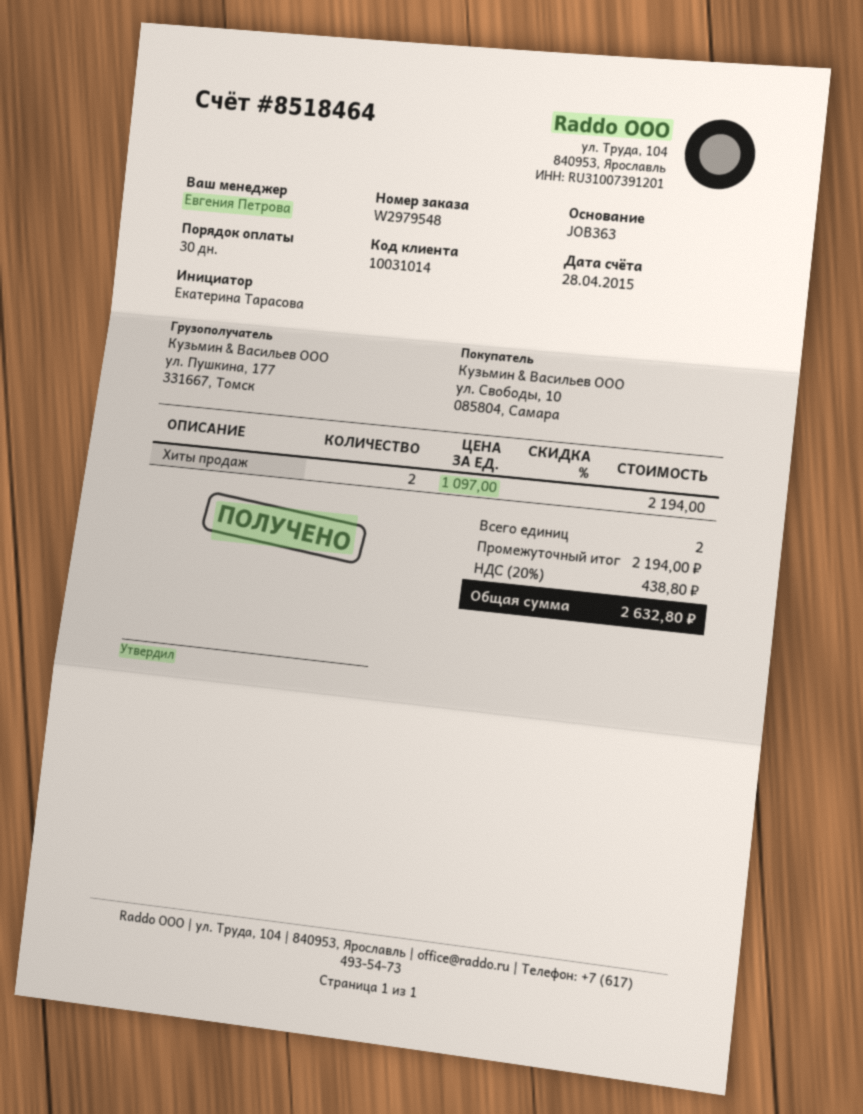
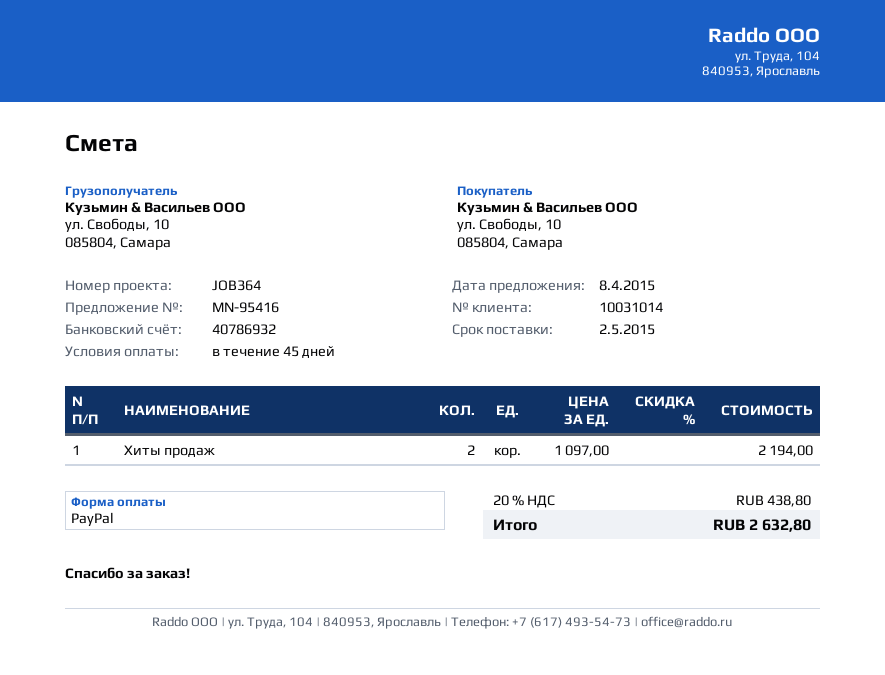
payment terms: 30 days -> 45 days
reference: JOB363 -> JOB364
ship to: ул. Пушкина, 177, 331667, Томск -> ул. Свободы, 10, 085804, Самара

